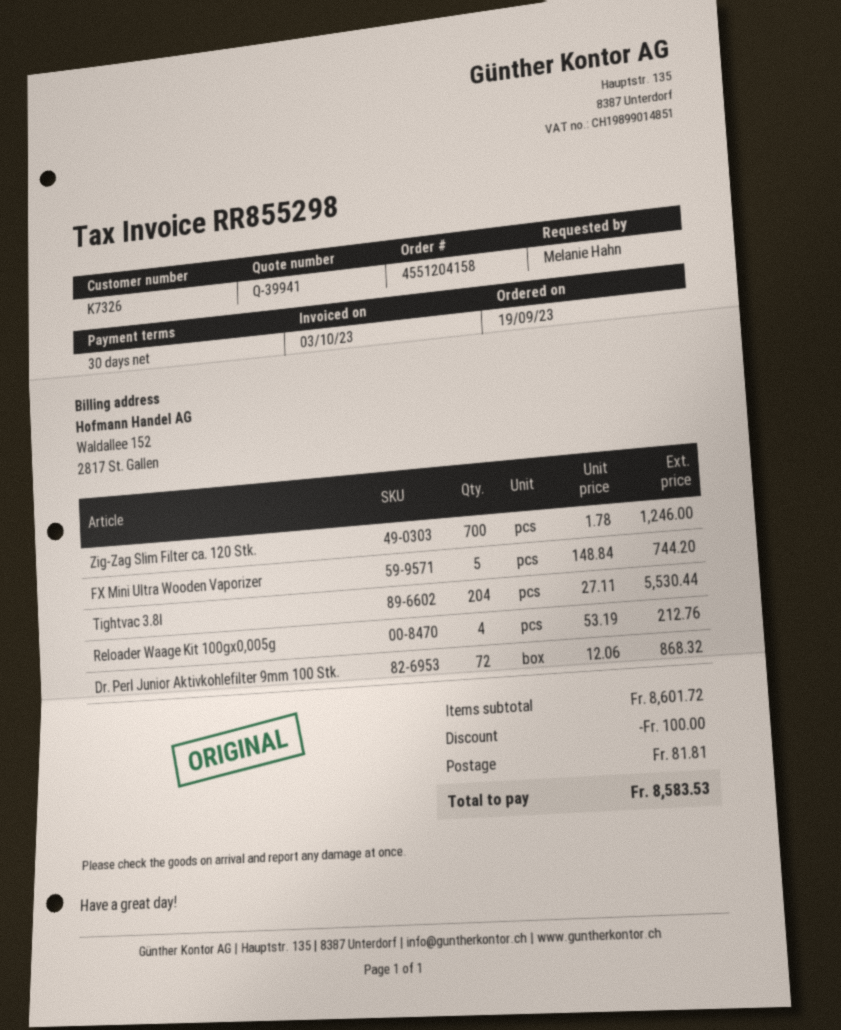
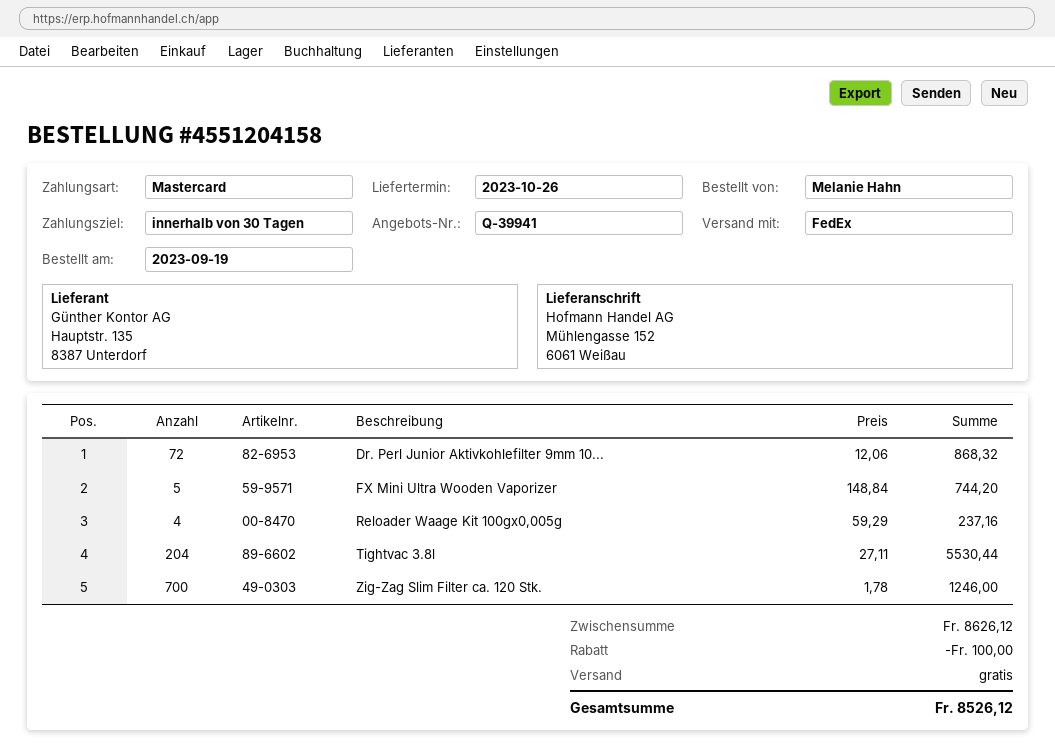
Reloader Waage Kit 100gx0,005g: 4 x 53.19 = 212.76 -> 4 x 59.29 = 237.16
subtotal: 8601.72 -> 8626.12
shipping: 81.81 -> 0.00
total: 8583.53 -> 8526.12

